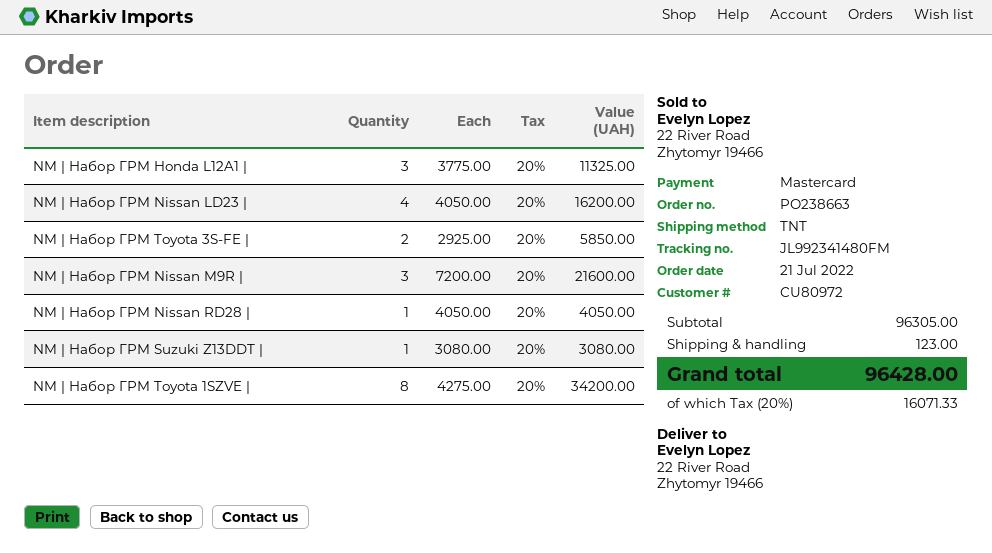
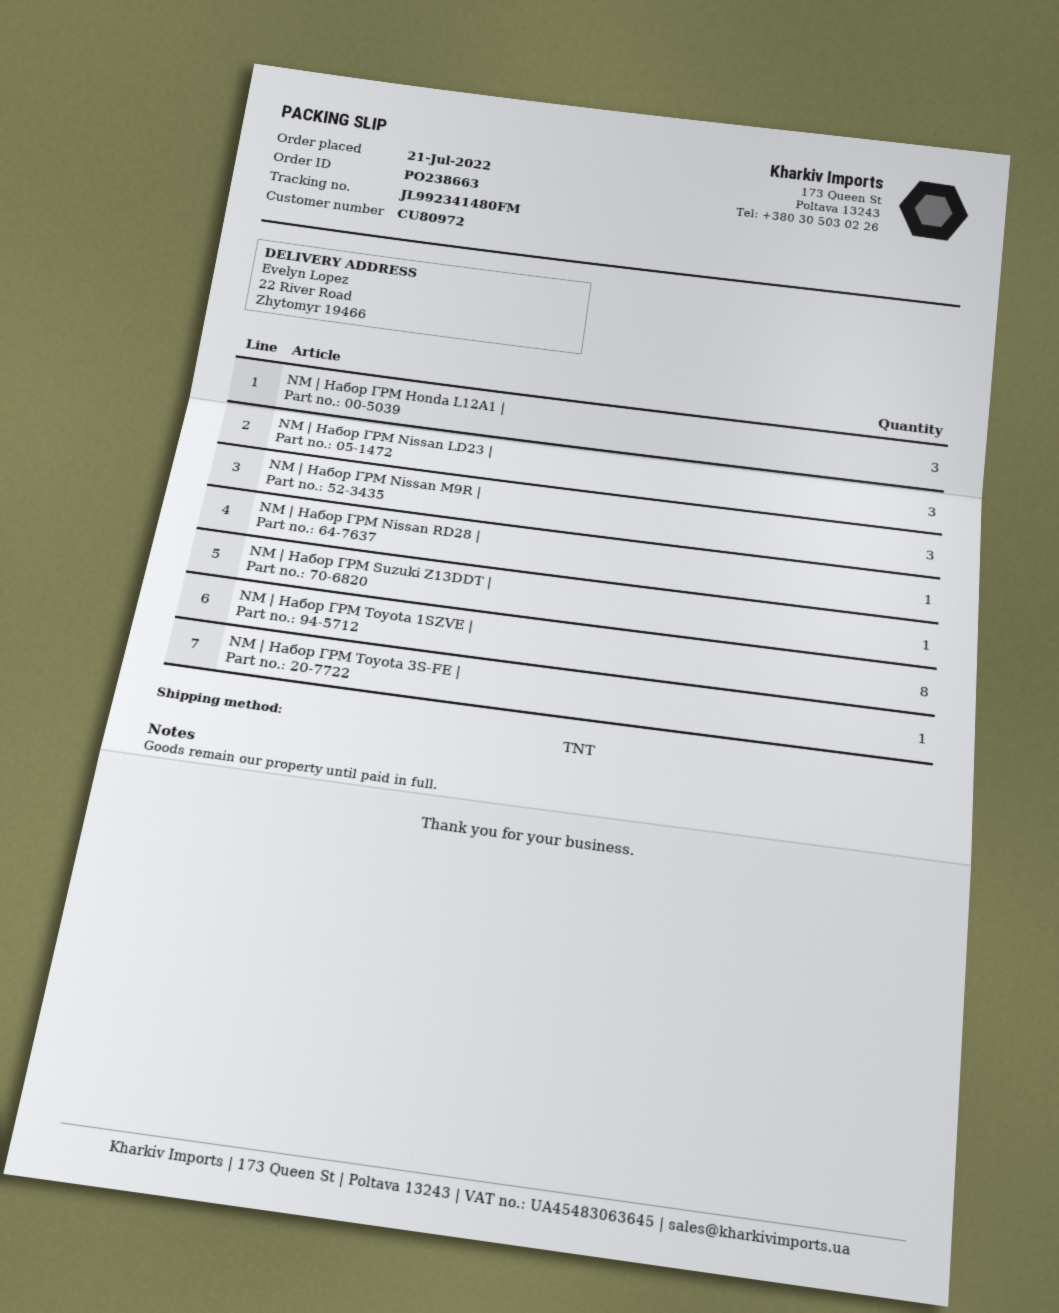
NM | Набор ГРМ Nissan LD23 |: 4 -> 3
NM | Набор ГРМ Toyota 3S-FE |: 2 -> 1

